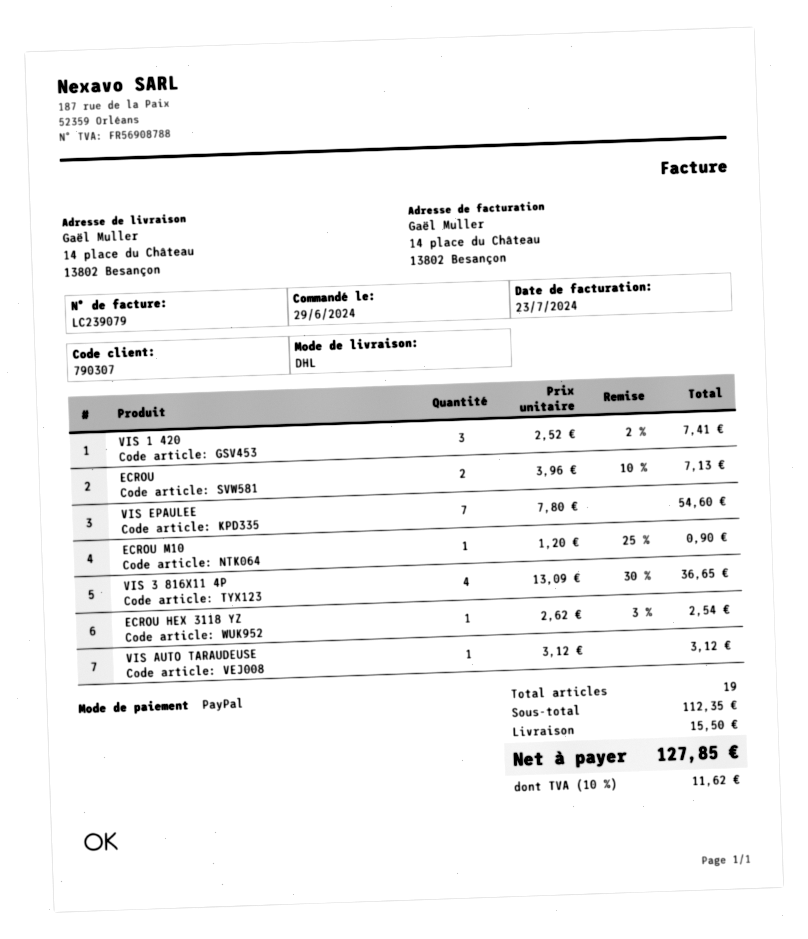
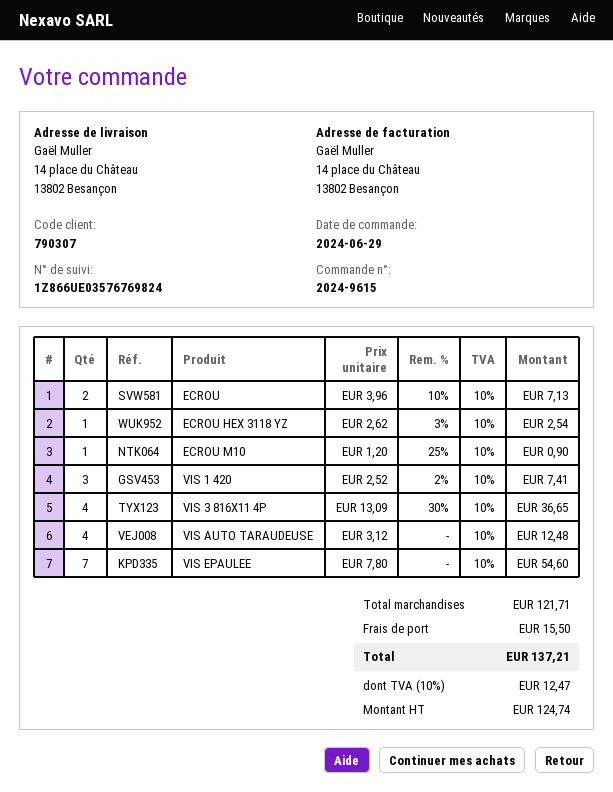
VIS AUTO TARAUDEUSE: 1 x 3.12 = 3.12 -> 4 x 3.12 = 12.48
subtotal: 112.35 -> 121.71
tax: 10% = 11.62 -> 10% = 12.47
total: 127.85 -> 137.21

